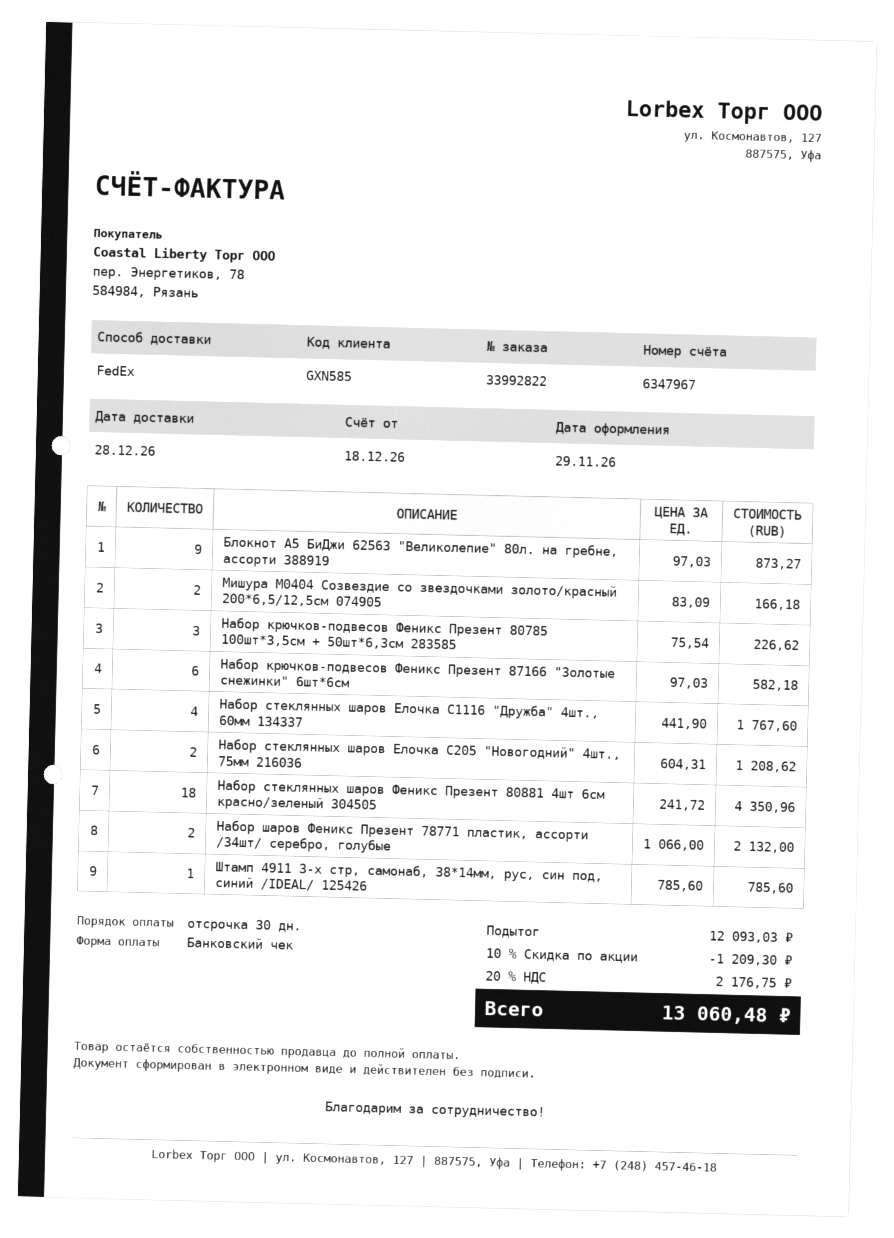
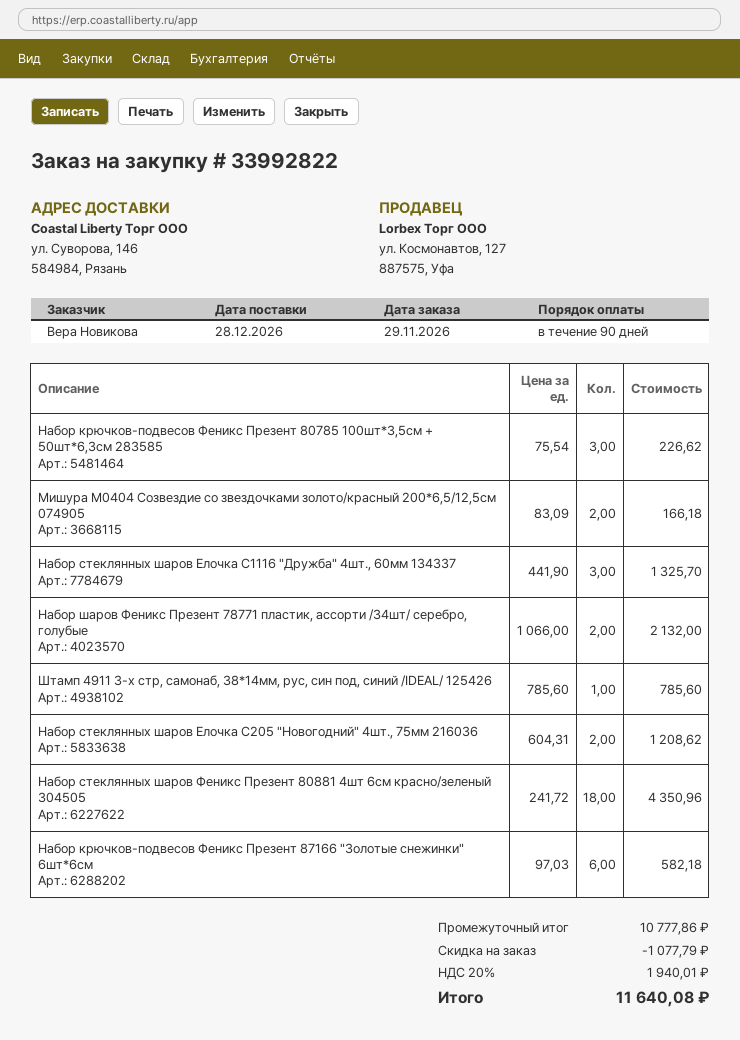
payment terms: 30 days -> 90 days
Блокнот А5 БиДжи 62563 "Великолепие" 80л. на гребне, ассорти 388919: 9 x 97.03 = 873.27 -> none
Набор стеклянных шаров Елочка С1116 "Дружба" 4шт., 60мм 134337: 4 x 441.90 = 1767.60 -> 3 x 441.90 = 1325.70
subtotal: 12093.03 -> 10777.86
discount: 1209.30 -> 1077.79
tax: 20% = 2176.75 -> 20% = 1940.01
total: 13060.48 -> 11640.08

